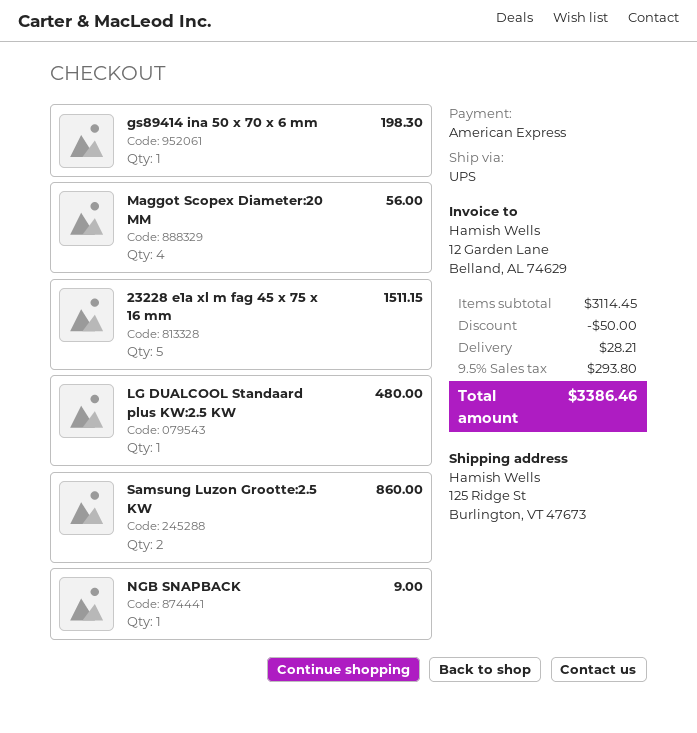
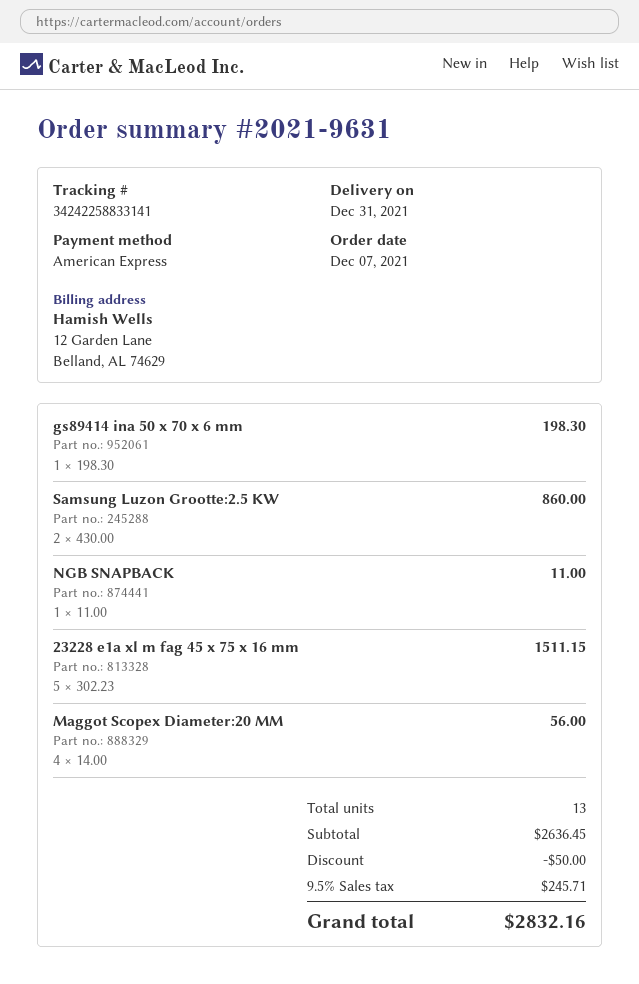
LG DUALCOOL Standaard plus KW:2.5 KW: 1 for 480.00 -> none
NGB SNAPBACK: 1 for 9.00 -> 1 for 11.00
subtotal: 3114.45 -> 2636.45
shipping: 28.21 -> none
tax: 9.5% = 293.80 -> 9.5% = 245.71
total: 3386.46 -> 2832.16

